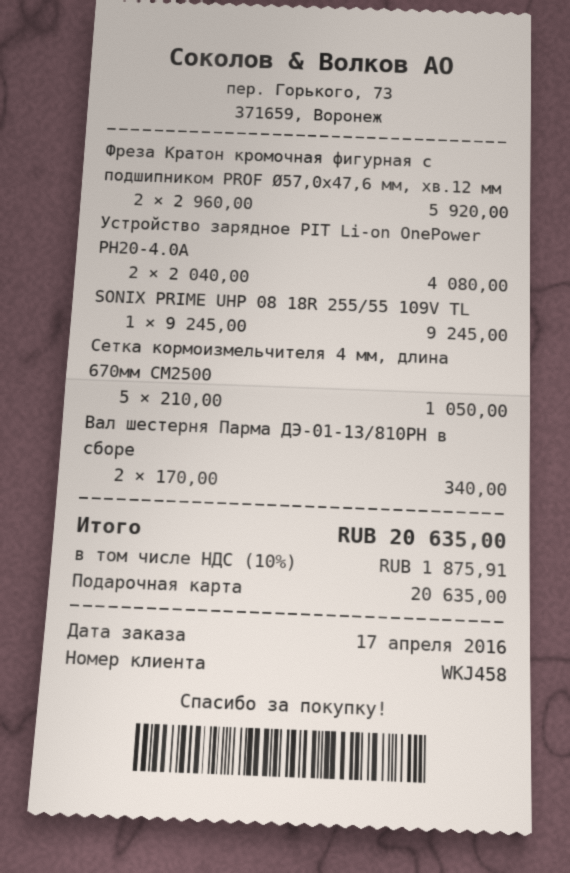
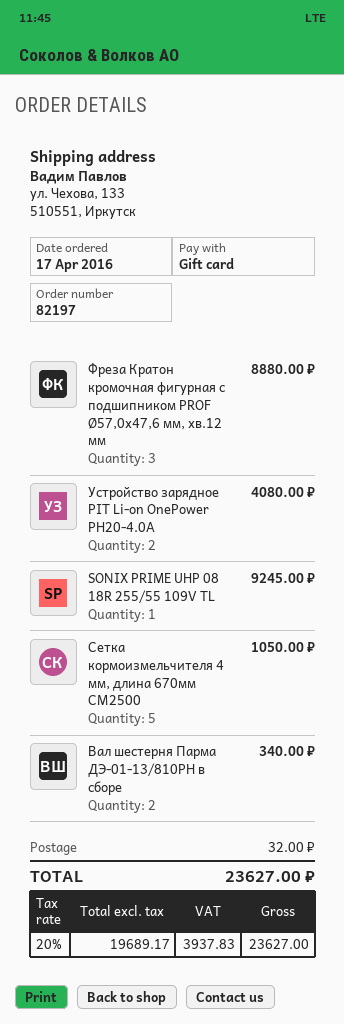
Фреза Кратон кромочная фигурная с подшипником PROF Ø57,0х47,6 мм, хв.12 мм: 2 for 5920.00 -> 3 for 8880.00
shipping: none -> 32.00
tax: 10% = 1875.91 -> 20% = 3937.83
total: 20635.00 -> 23627.00

